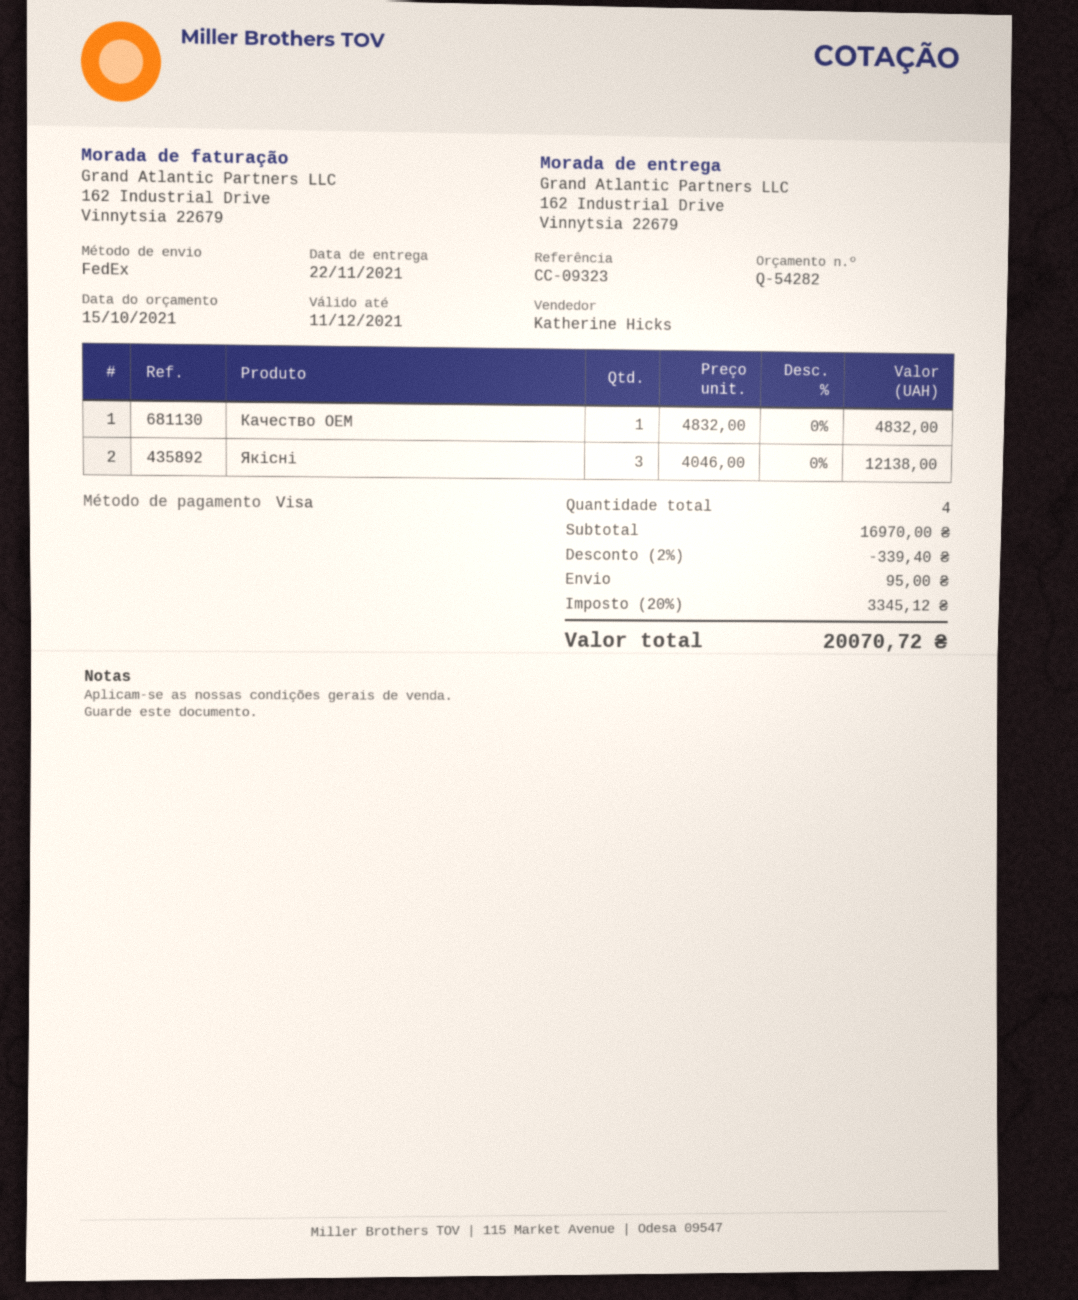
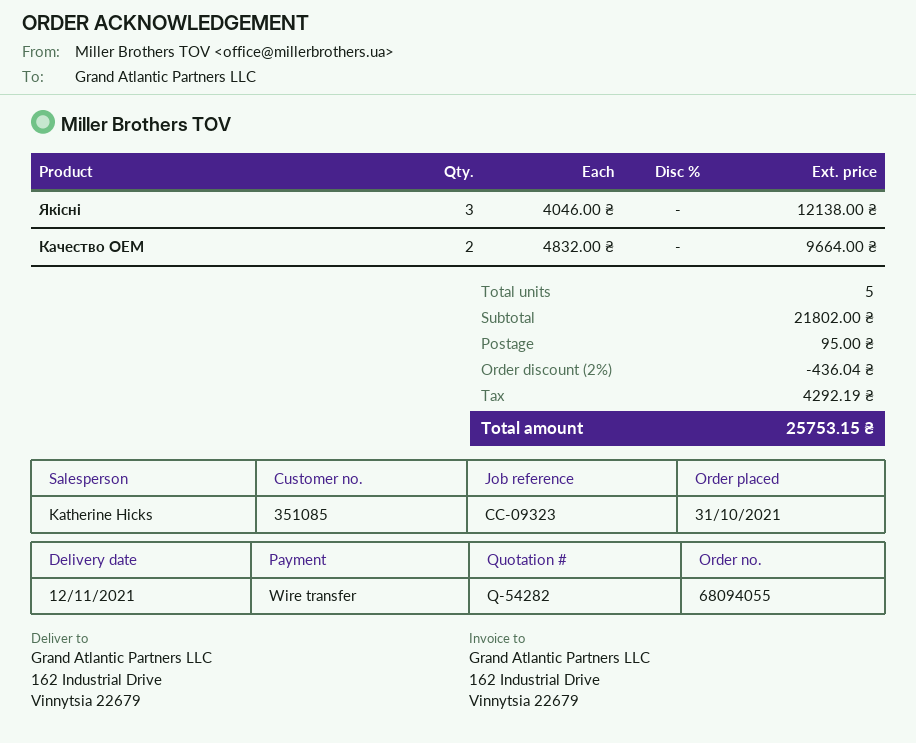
delivery date: 2021-11-22 -> 2021-11-12
payment method: Visa -> bank transfer
Качество OEM: 1 x 4832.00 = 4832.00 -> 2 x 4832.00 = 9664.00
total quantity: 4 -> 5
subtotal: 16970.00 -> 21802.00
discount: 2% = 339.40 -> 2% = 436.04
tax: 3345.12 -> 4292.19
total: 20070.72 -> 25753.15

